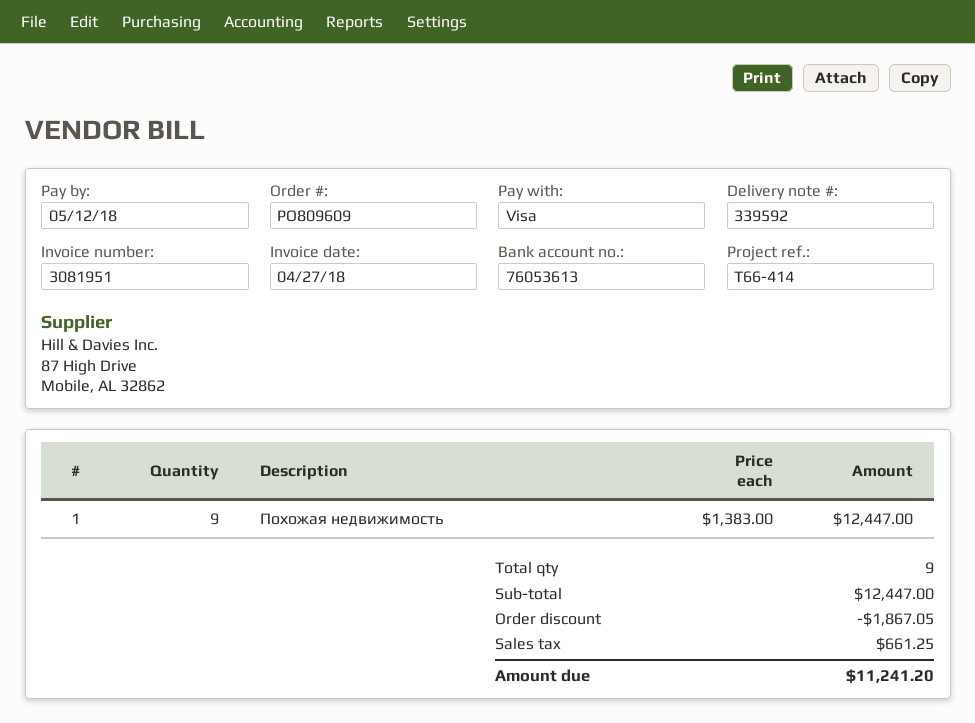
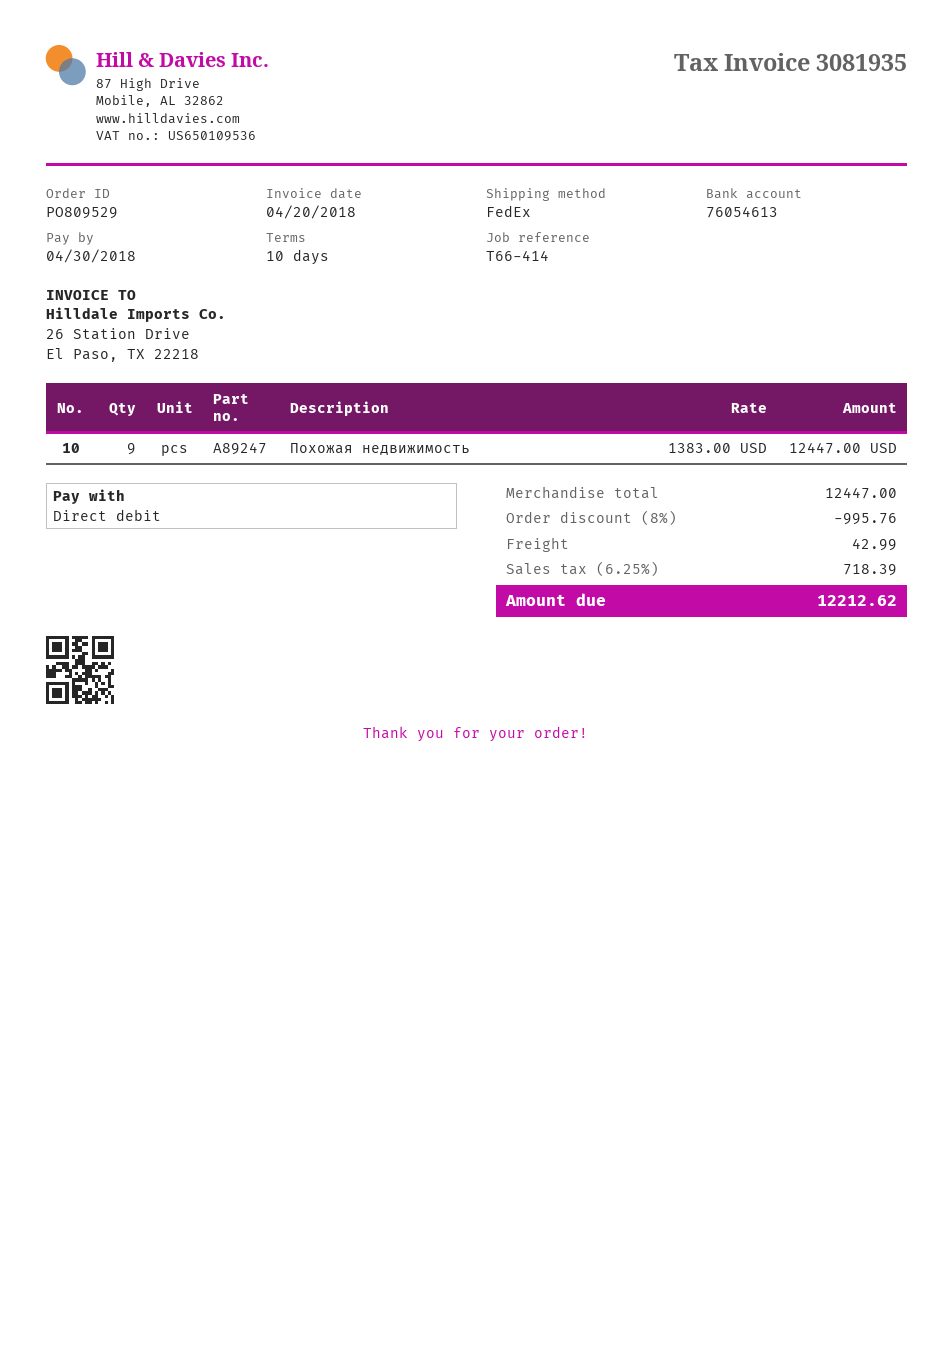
order number: PO809609 -> PO809529
invoice number: 3081951 -> 3081935
invoice date: 2018-04-27 -> 2018-04-20
due date: 2018-05-12 -> 2018-04-30
payment method: Visa -> direct debit
bank account: 76053613 -> 76054613
discount: 1867.05 -> 995.76
shipping: none -> 42.99
tax: 661.25 -> 718.39
total: 11241.20 -> 12212.62

